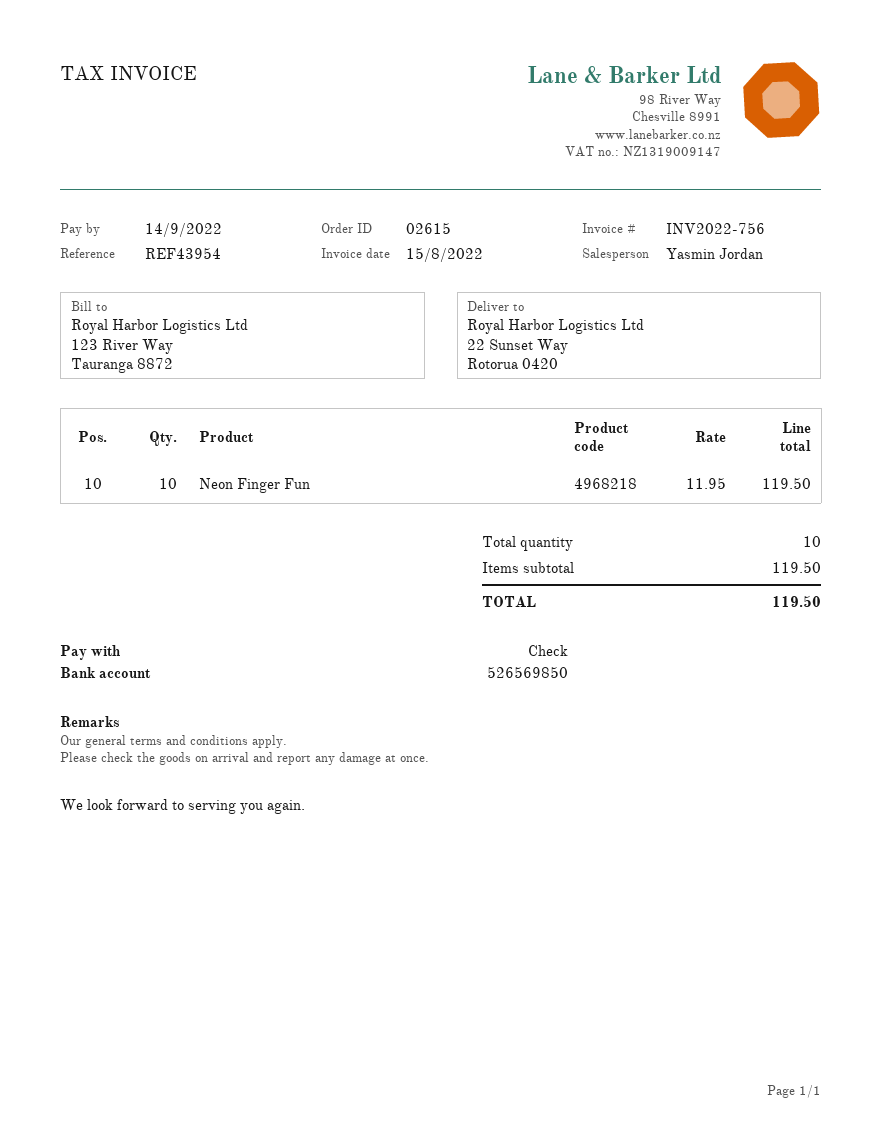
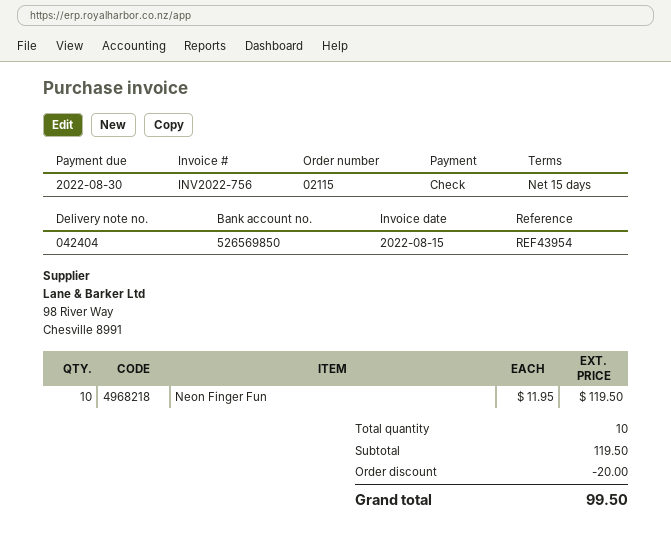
order number: 02615 -> 02115
due date: 2022-09-14 -> 2022-08-30
discount: none -> 20.00
total: 119.50 -> 99.50

